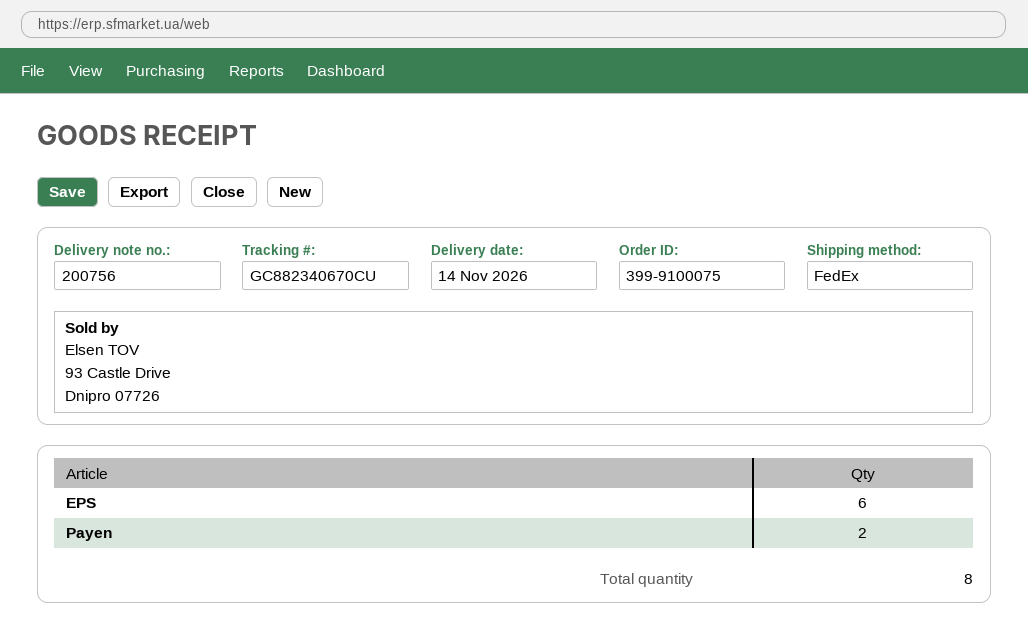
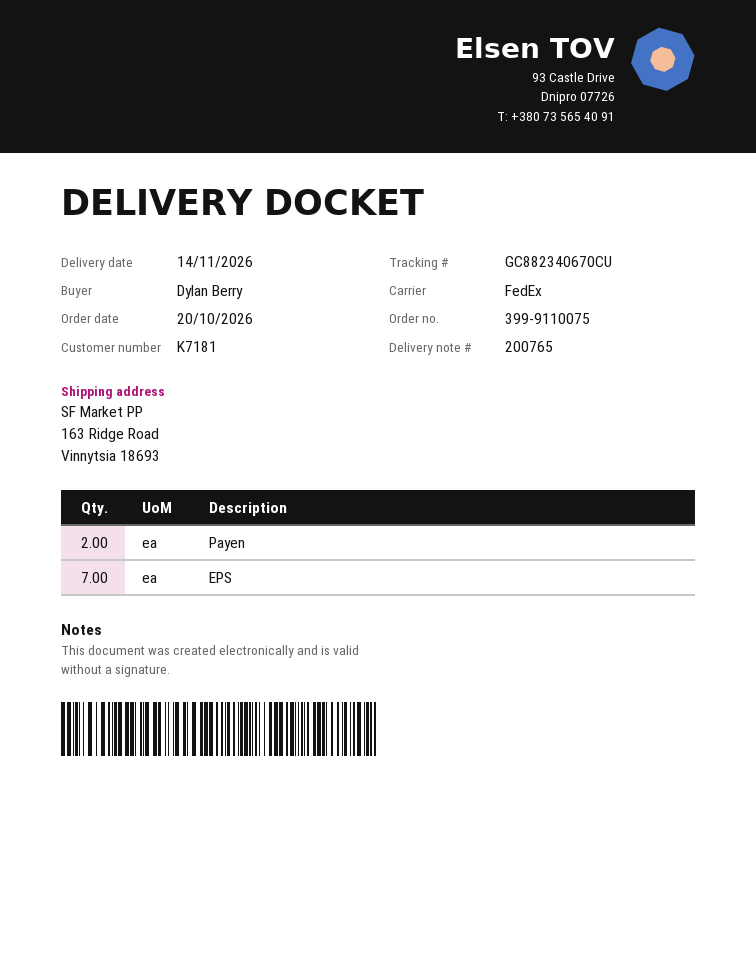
order number: 399-9100075 -> 399-9110075
delivery note number: 200756 -> 200765
EPS: 6 -> 7

